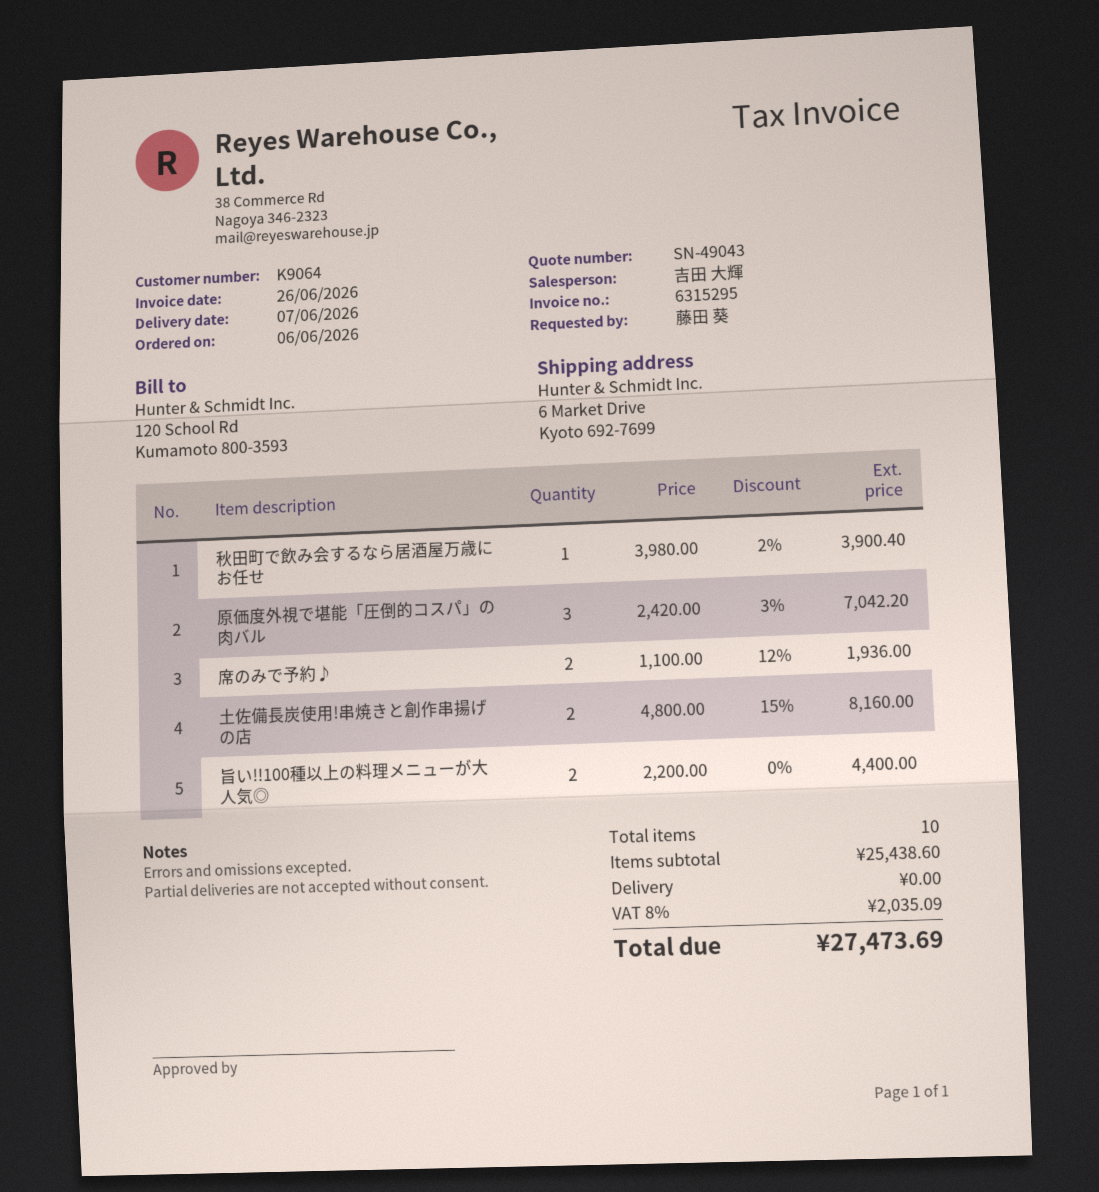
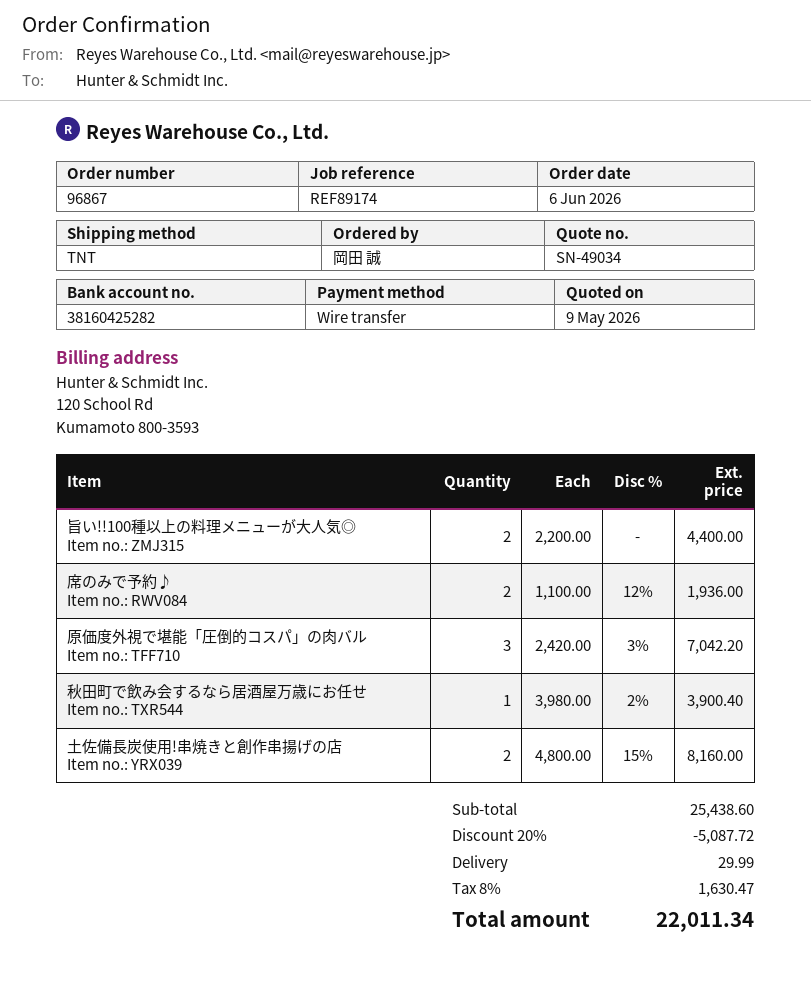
quote number: SN-49043 -> SN-49034
ordered by: 藤田 葵 -> 岡田 誠
discount: none -> 20% = 5087.72
shipping: 0.00 -> 29.99
tax: 8% = 2035.09 -> 8% = 1630.47
total: 27473.69 -> 22011.34

